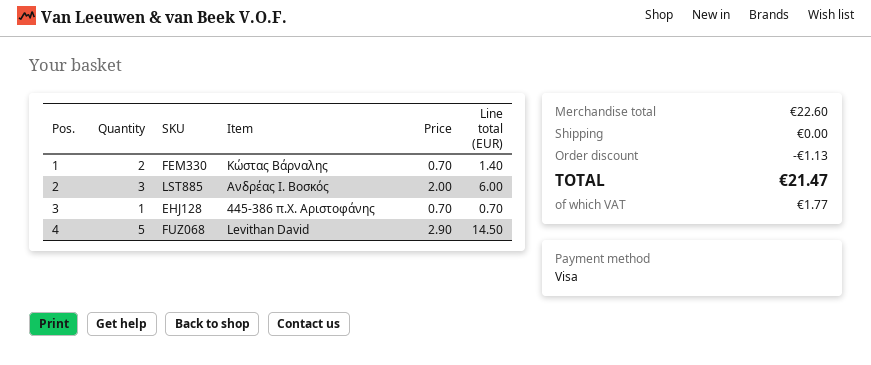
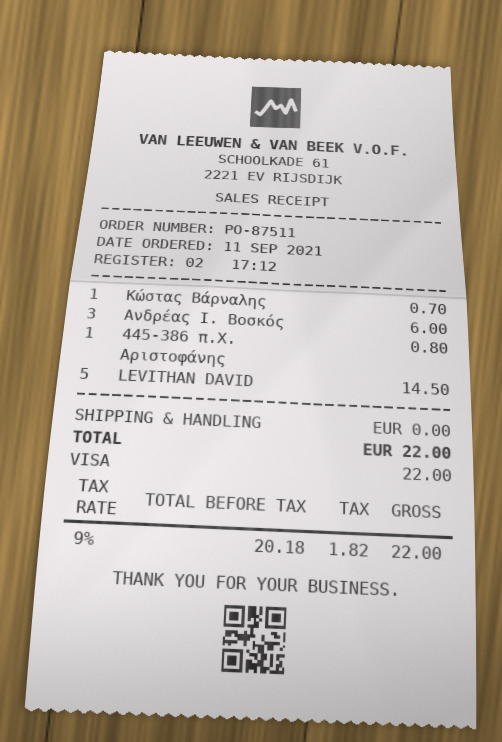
Κώστας Βάρναλης: 2 for 1.40 -> 1 for 0.70
445-386 π.Χ. Αριστοφάνης: 1 for 0.70 -> 1 for 0.80
discount: 1.13 -> none
tax: 1.77 -> 1.82
total: 21.47 -> 22.00

